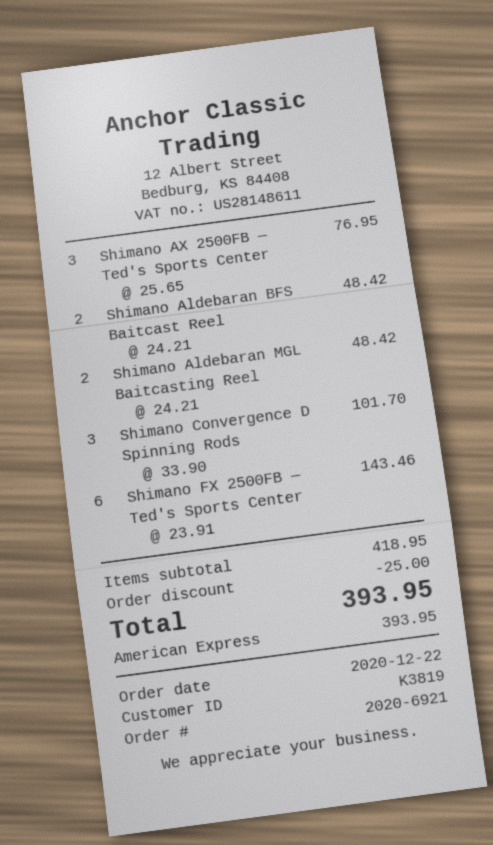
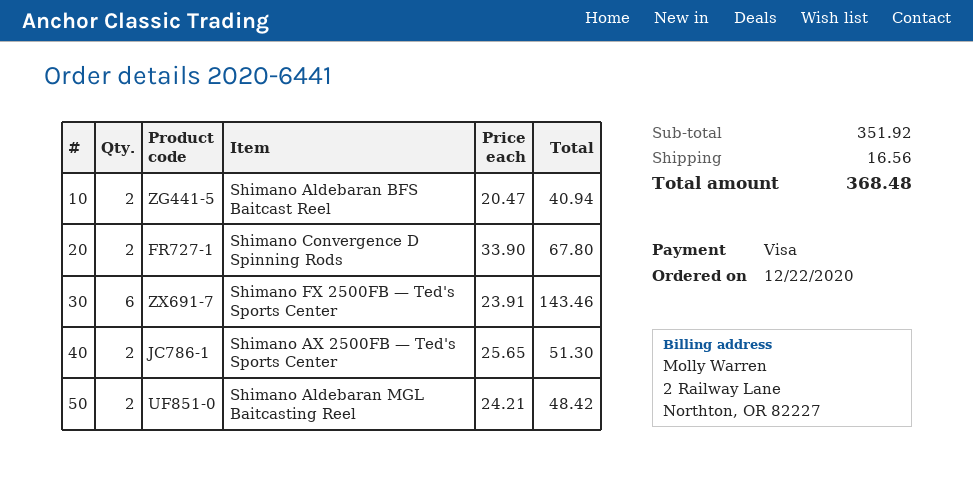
order number: 2020-6921 -> 2020-6441
payment method: American Express -> Visa
Shimano AX 2500FB — Ted's Sports Center: 3 x 25.65 = 76.95 -> 2 x 25.65 = 51.30
Shimano Aldebaran BFS Baitcast Reel: 2 x 24.21 = 48.42 -> 2 x 20.47 = 40.94
Shimano Convergence D Spinning Rods: 3 x 33.90 = 101.70 -> 2 x 33.90 = 67.80
subtotal: 418.95 -> 351.92
discount: 25.00 -> none
shipping: none -> 16.56
total: 393.95 -> 368.48

